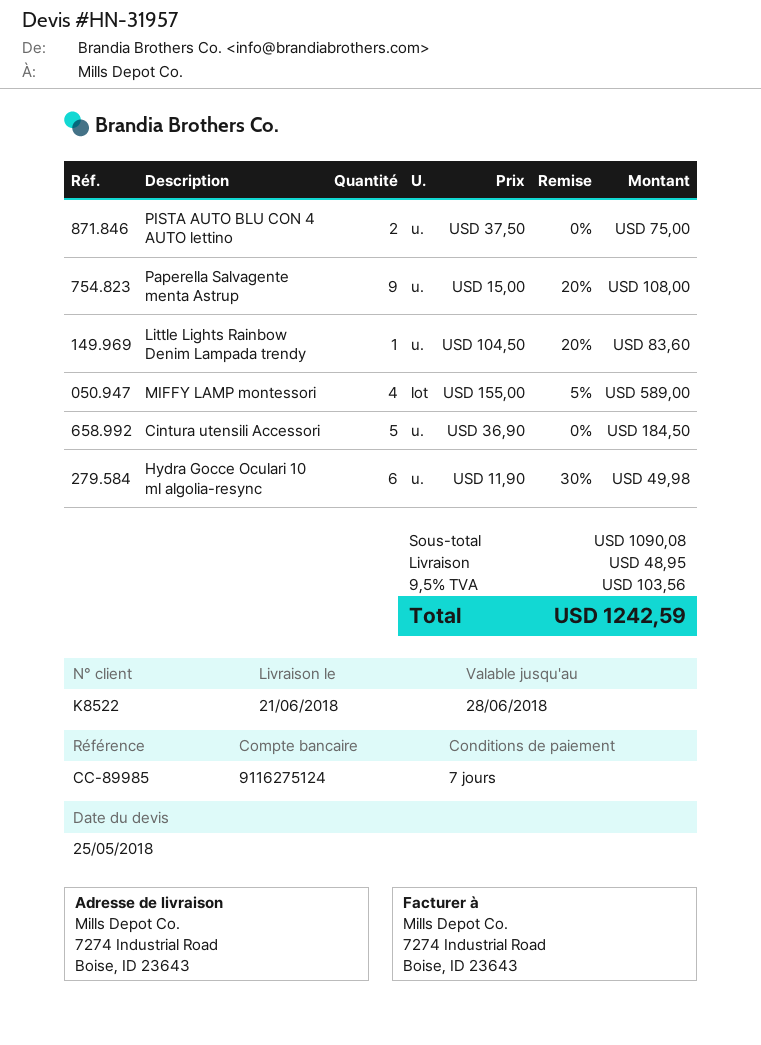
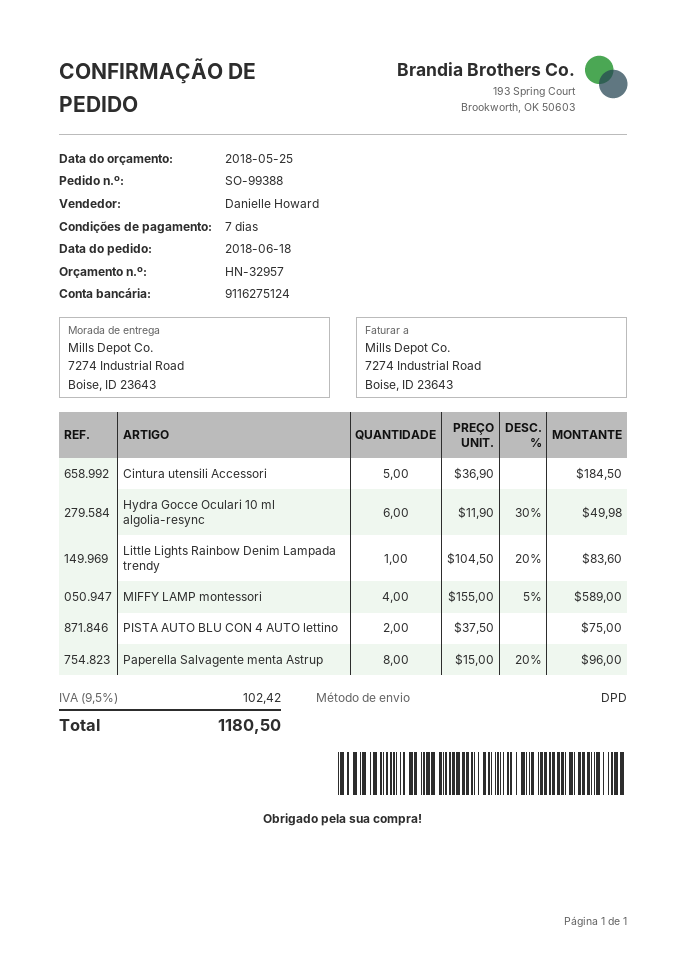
quote number: HN-31957 -> HN-32957
Paperella Salvagente menta Astrup: 9 x 15.00 - 20% = 108.00 -> 8 x 15.00 - 20% = 96.00
shipping: 48.95 -> none
tax: 9.5% = 103.56 -> 9.5% = 102.42
total: 1242.59 -> 1180.50

